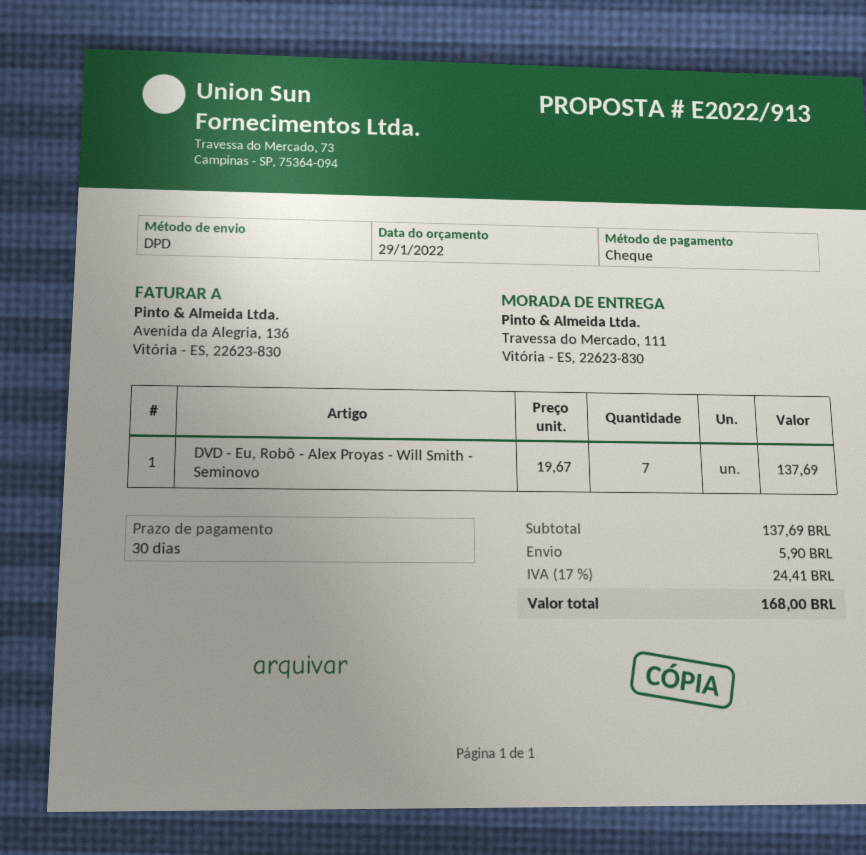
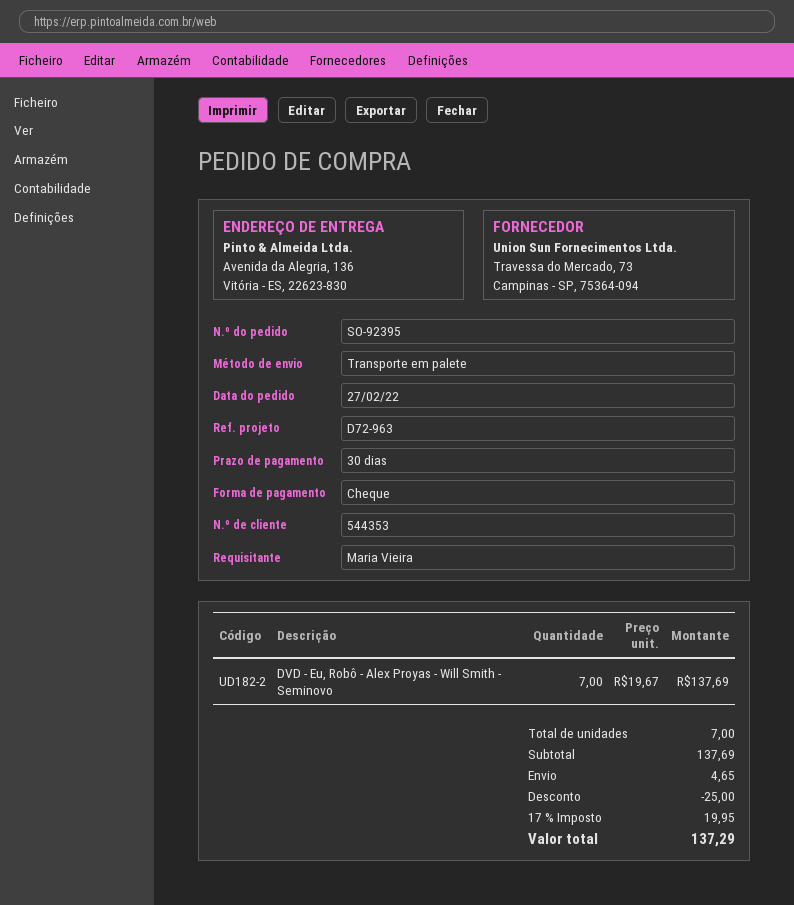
shipping method: DPD -> pallet freight
ship to: Travessa do Mercado, 111, Vitória - ES, 22623-830 -> Avenida da Alegria, 136, Vitória - ES, 22623-830
discount: none -> 25.00
shipping: 5.90 -> 4.65
tax: 17% = 24.41 -> 17% = 19.95
total: 168.00 -> 137.29

